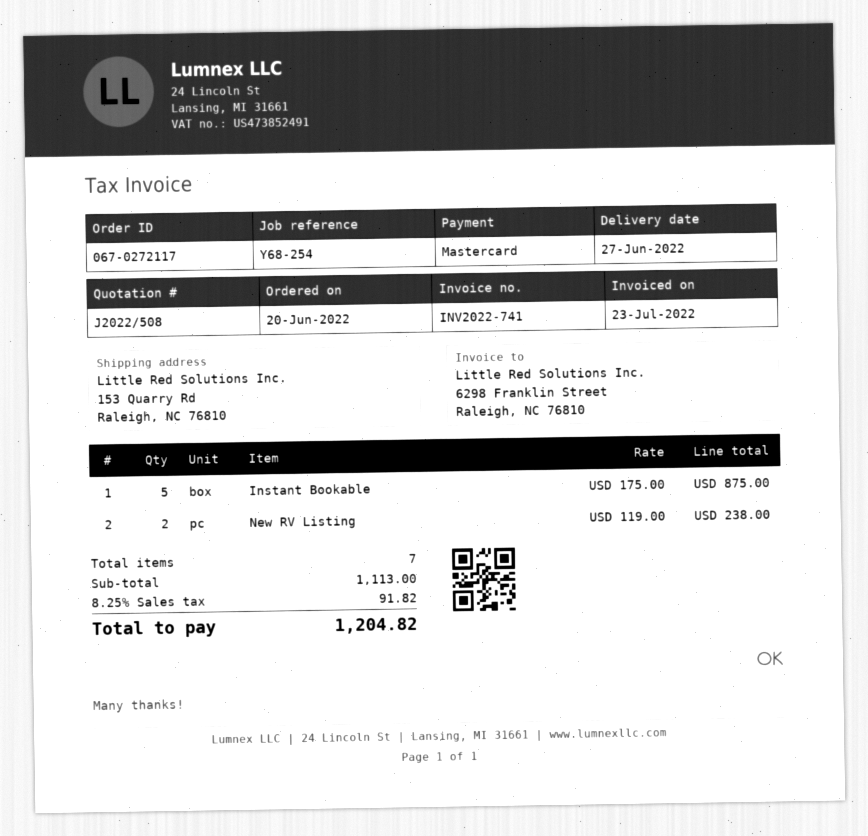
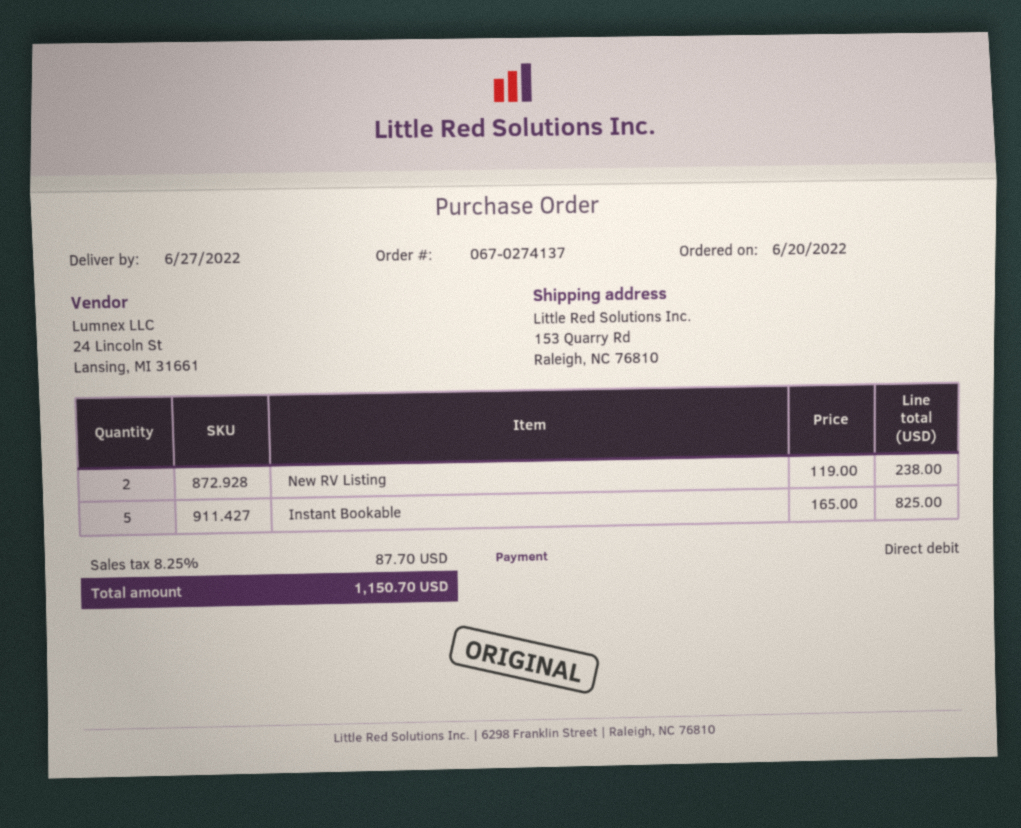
order number: 067-0272117 -> 067-0274137
payment method: Mastercard -> direct debit
Instant Bookable: 5 x 175.00 = 875.00 -> 5 x 165.00 = 825.00
tax: 8.25% = 91.82 -> 8.25% = 87.70
total: 1204.82 -> 1150.70

